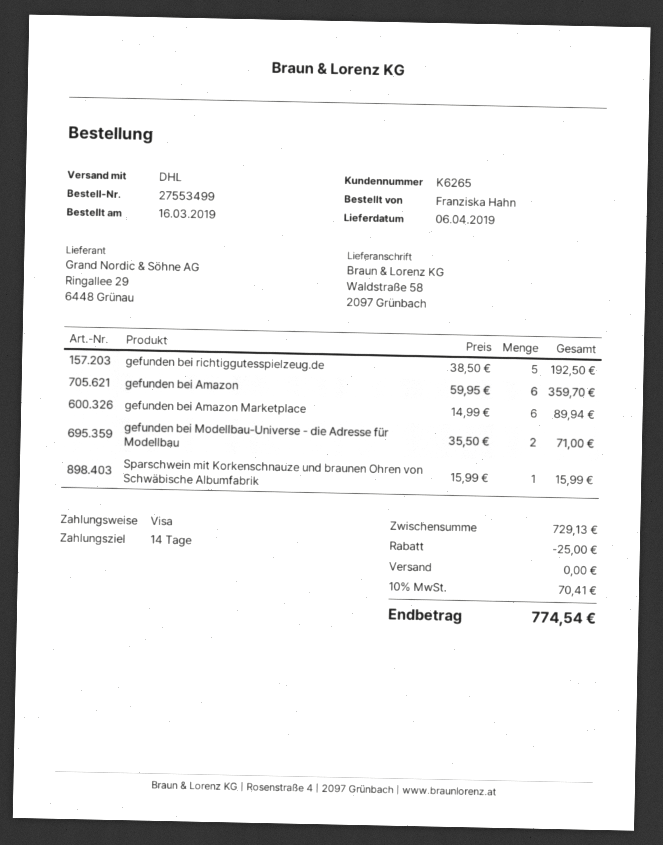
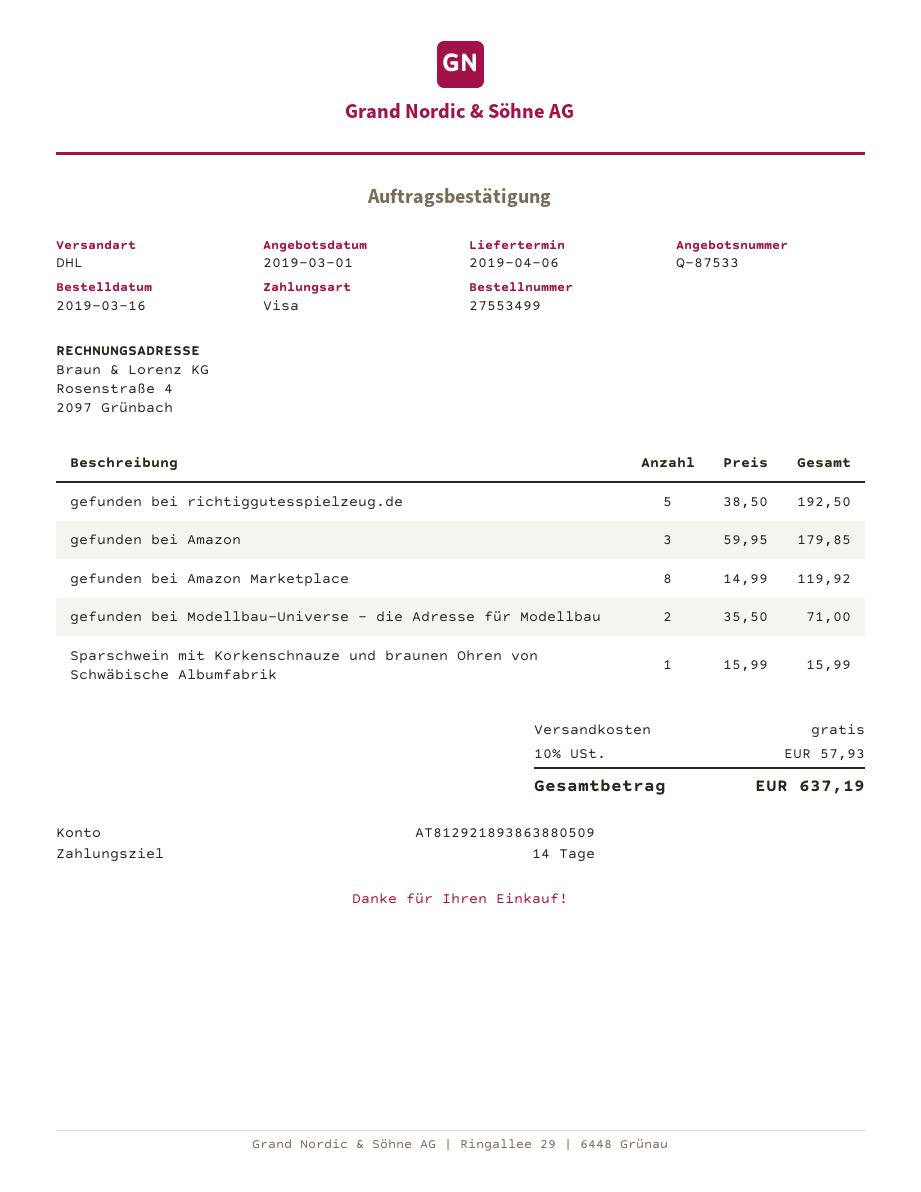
gefunden bei Amazon: 6 x 59.95 = 359.70 -> 3 x 59.95 = 179.85
gefunden bei Amazon Marketplace: 6 x 14.99 = 89.94 -> 8 x 14.99 = 119.92
discount: 25.00 -> none
tax: 10% = 70.41 -> 10% = 57.93
total: 774.54 -> 637.19

